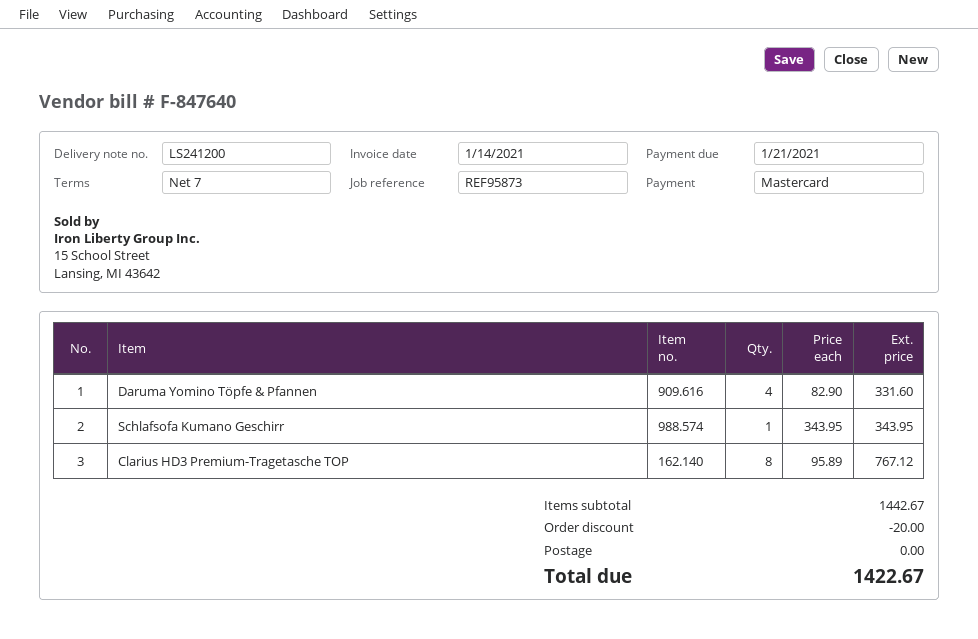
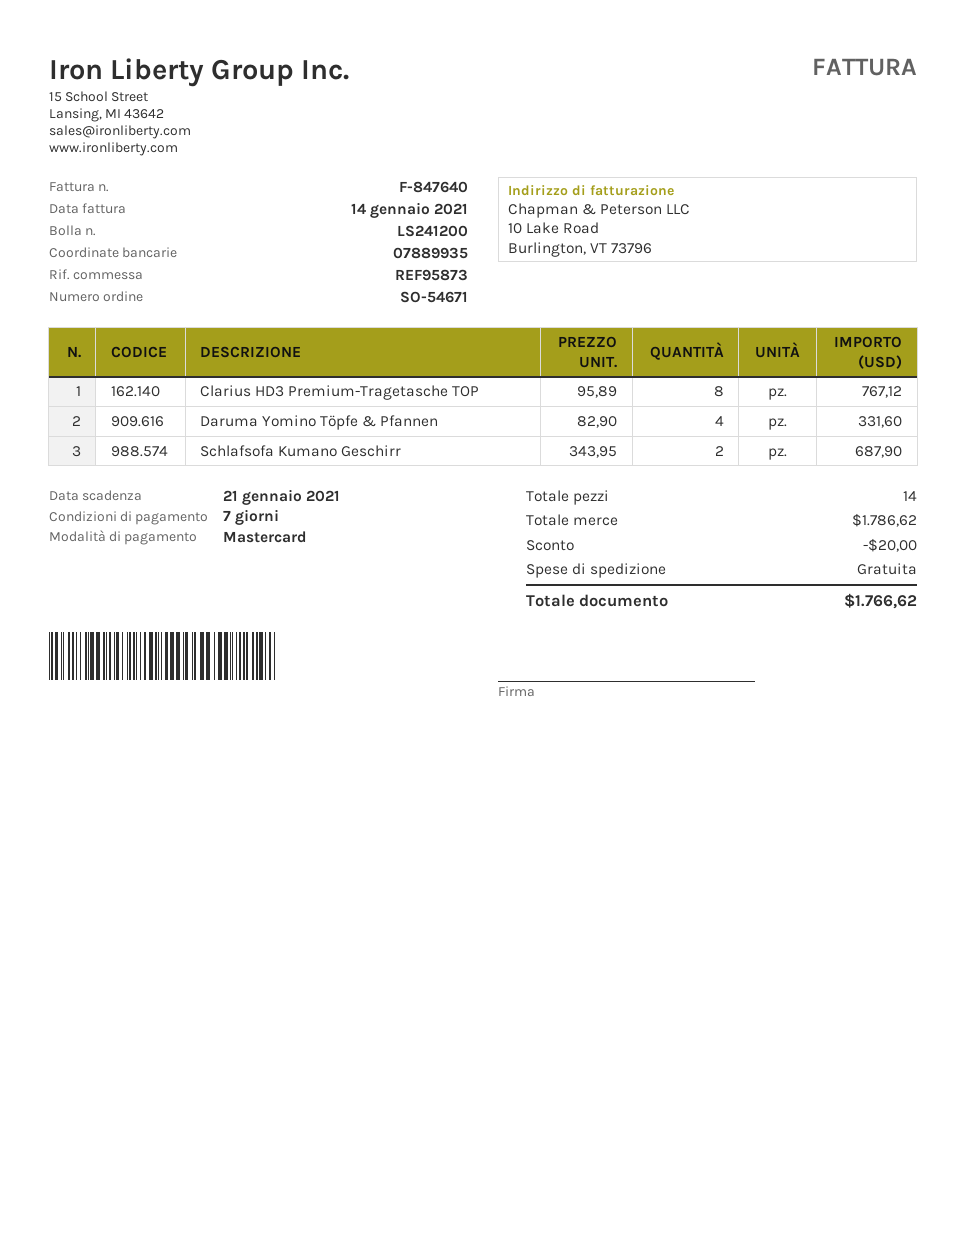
Schlafsofa Kumano Geschirr: 1 x 343.95 = 343.95 -> 2 x 343.95 = 687.90
subtotal: 1442.67 -> 1786.62
total: 1422.67 -> 1766.62

